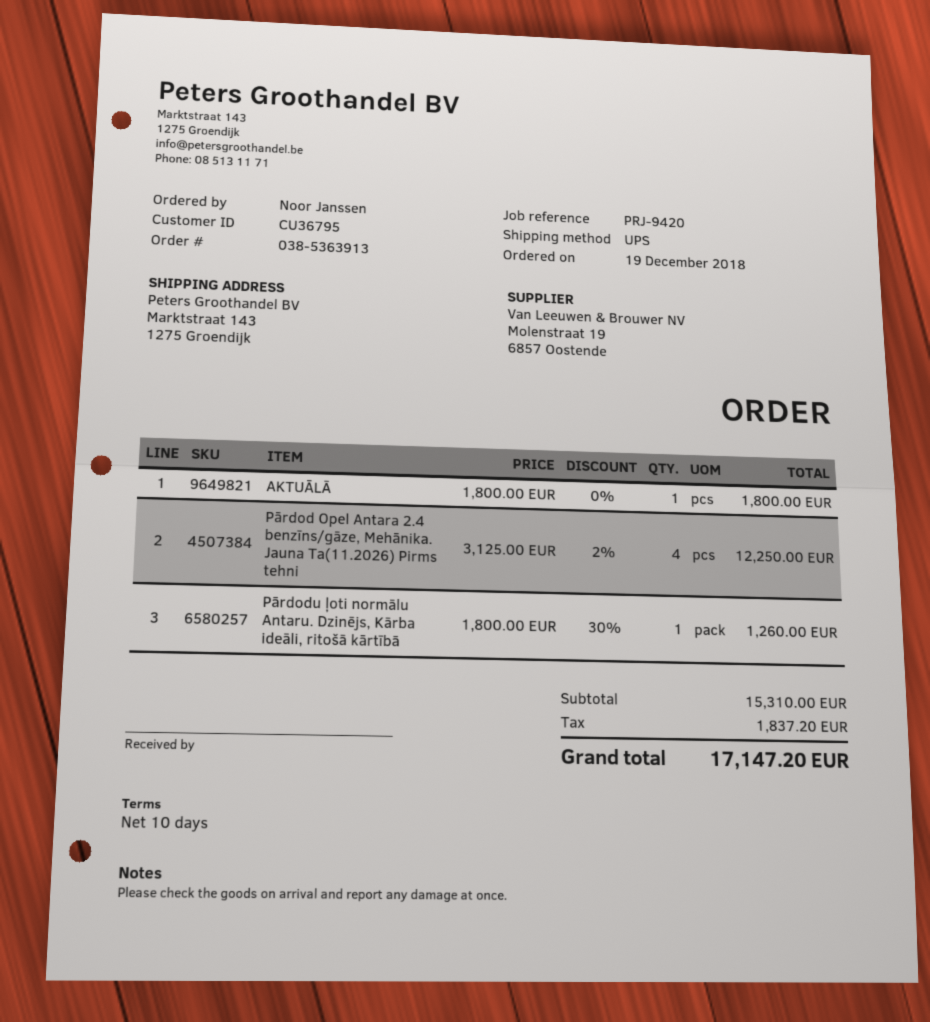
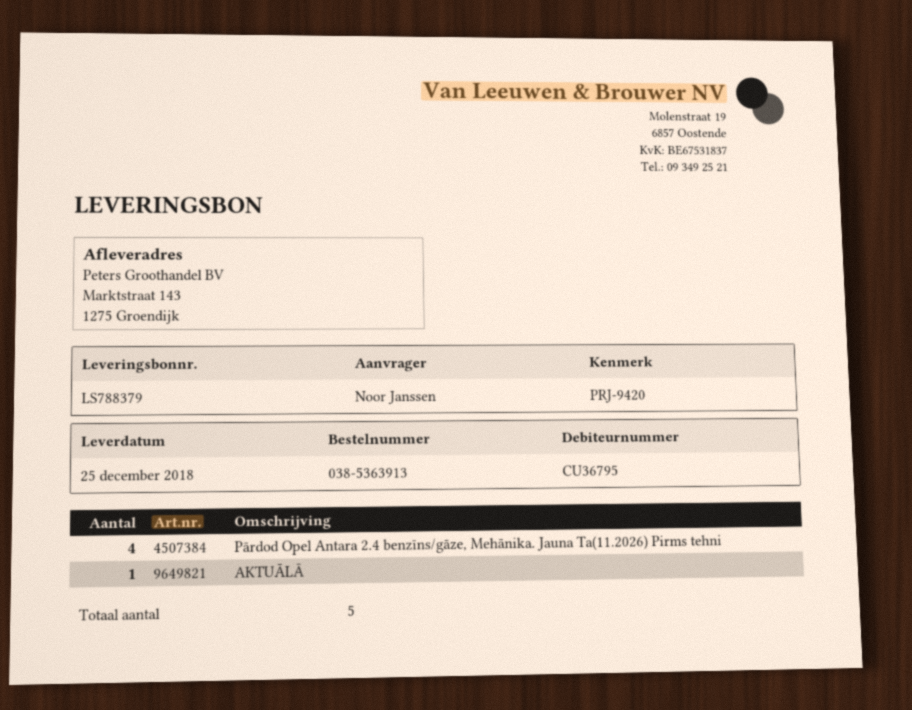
Pārdodu ļoti normālu Antaru. Dzinējs, Kārba ideāli, ritošā kārtībā: 1 -> none

